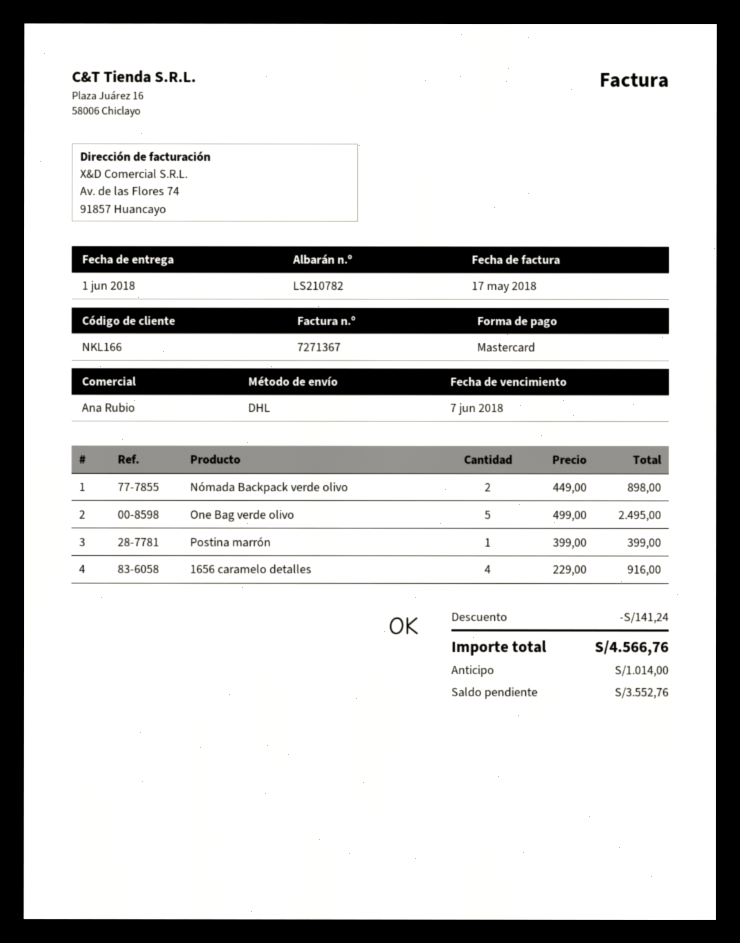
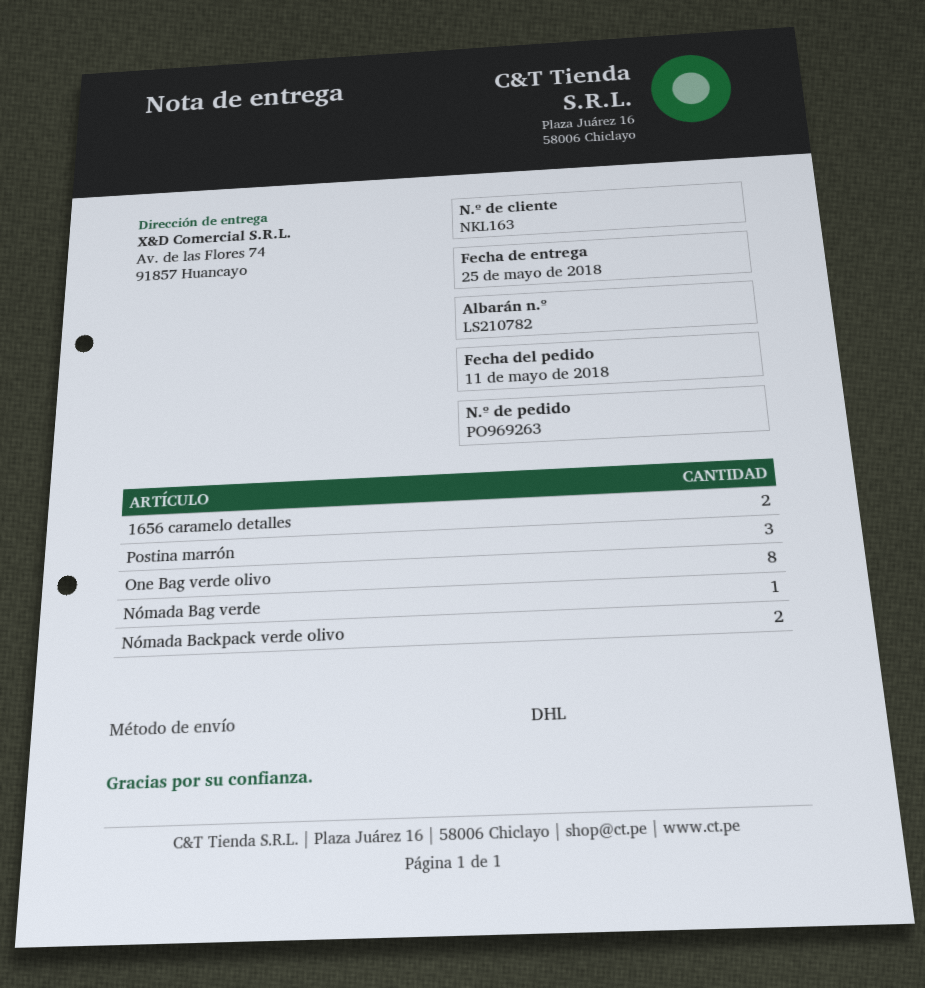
delivery date: 2018-06-01 -> 2018-05-25
customer number: NKL166 -> NKL163
One Bag verde olivo: 5 -> 8
Postina marrón: 1 -> 3
1656 caramelo detalles: 4 -> 2
Nómada Bag verde: none -> 1

